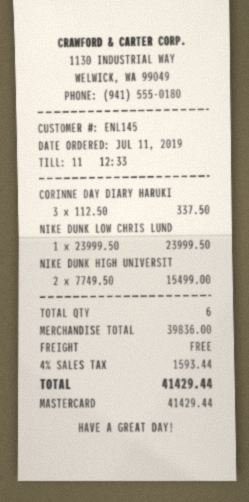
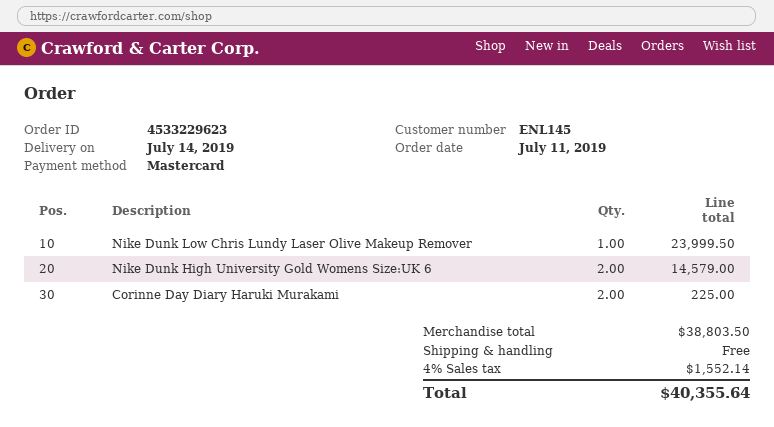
CORINNE DAY DIARY HARUKI: 3 for 337.50 -> 2 for 225.00
NIKE DUNK HIGH UNIVERSIT: 2 for 15499.00 -> 2 for 14579.00
subtotal: 39836.00 -> 38803.50
tax: 4% = 1593.44 -> 4% = 1552.14
total: 41429.44 -> 40355.64

